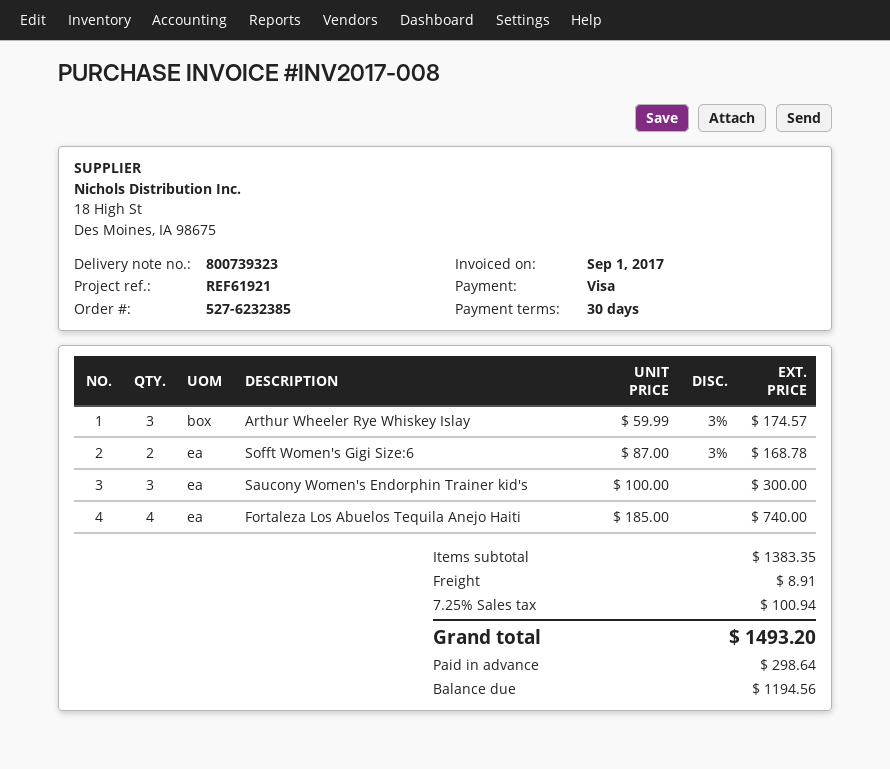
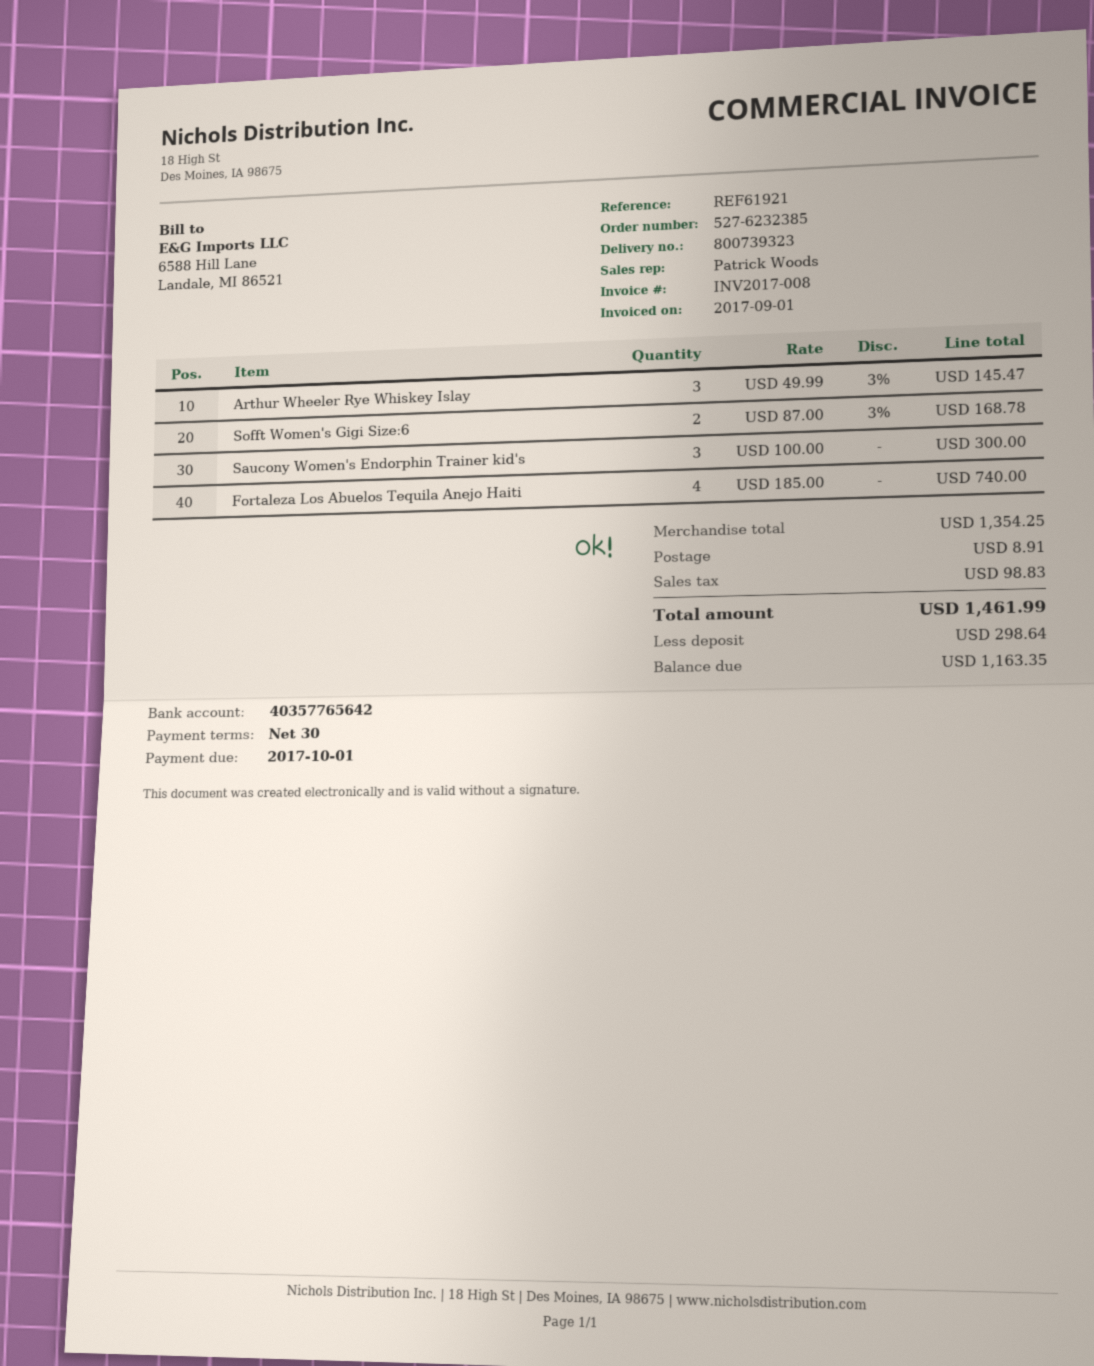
Arthur Wheeler Rye Whiskey Islay: 3 x 59.99 - 3% = 174.57 -> 3 x 49.99 - 3% = 145.47
subtotal: 1383.35 -> 1354.25
tax: 100.94 -> 98.83
total: 1493.20 -> 1461.99
balance: 1194.56 -> 1163.35

